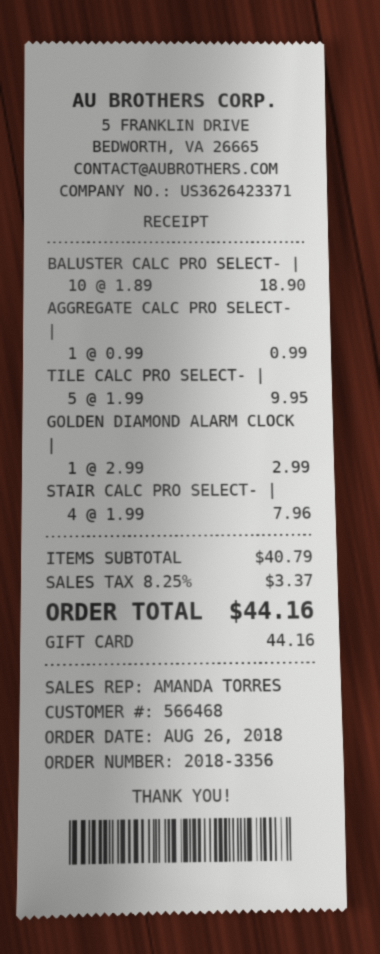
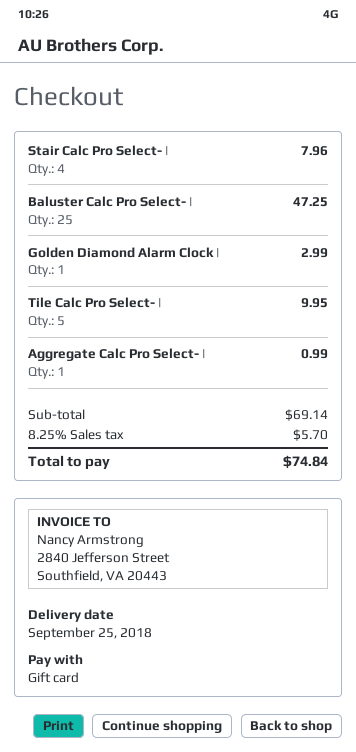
BALUSTER CALC PRO SELECT- |: 10 for 18.90 -> 25 for 47.25
subtotal: 40.79 -> 69.14
tax: 8.25% = 3.37 -> 8.25% = 5.70
total: 44.16 -> 74.84

